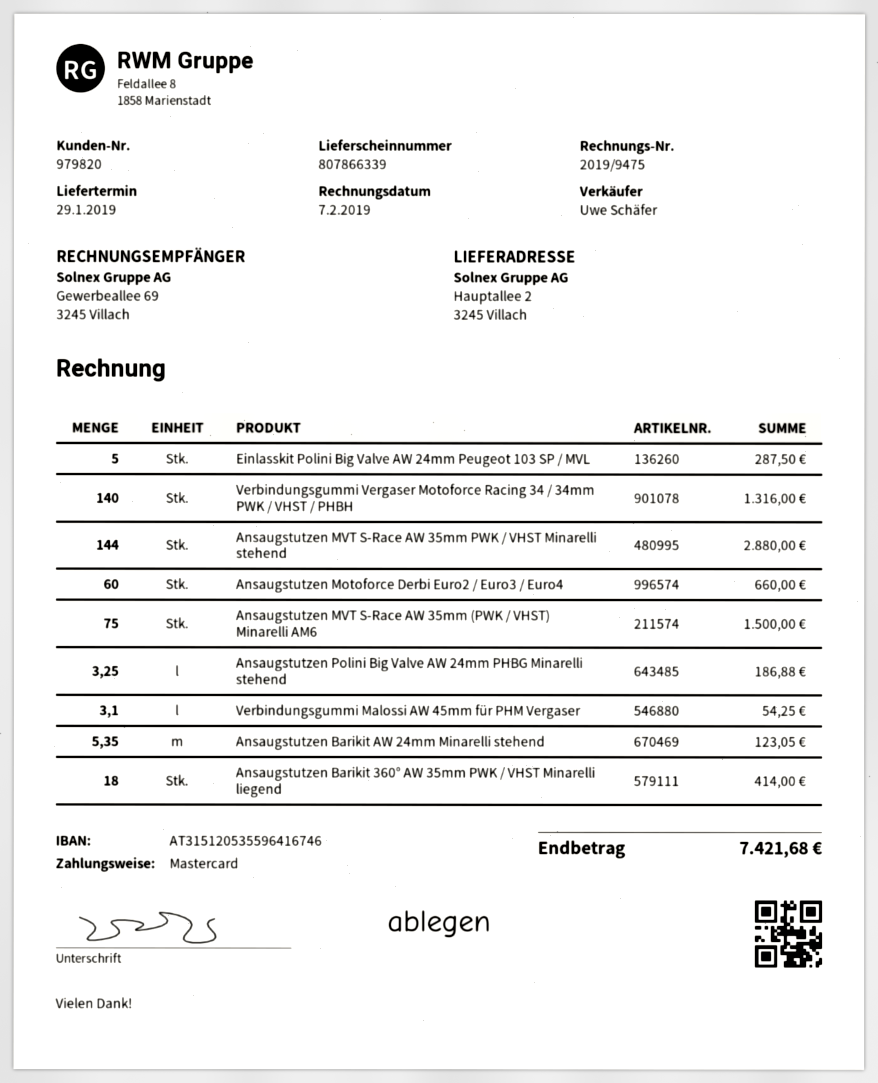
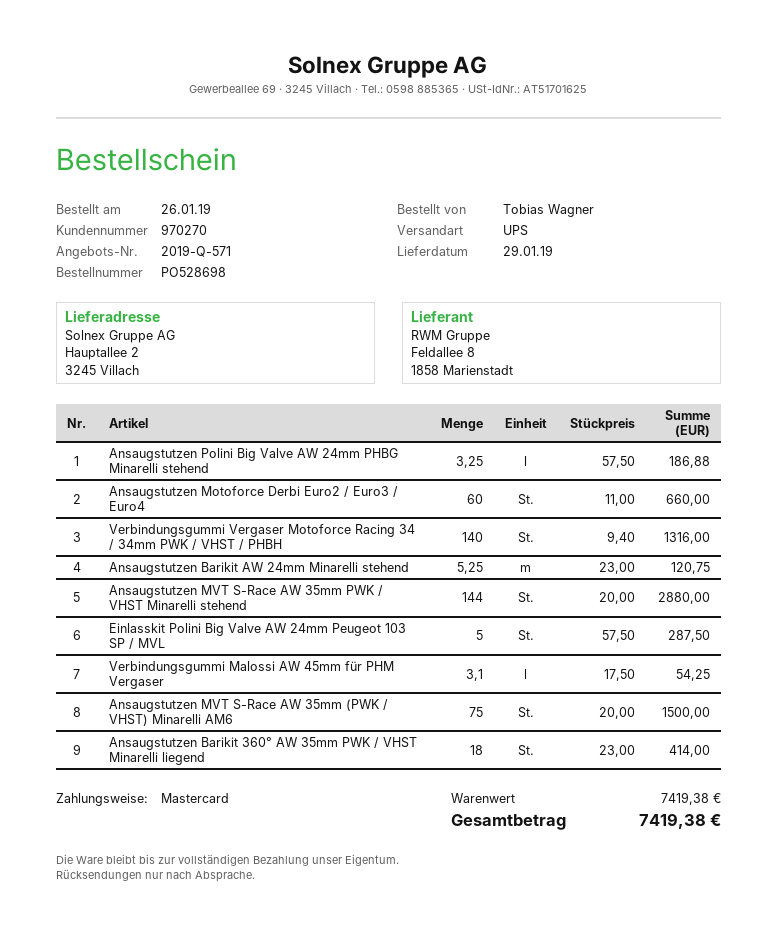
customer number: 979820 -> 970270
Ansaugstutzen Barikit AW 24mm Minarelli stehend: 5.35 for 123.05 -> 5.25 for 120.75
total: 7421.68 -> 7419.38

